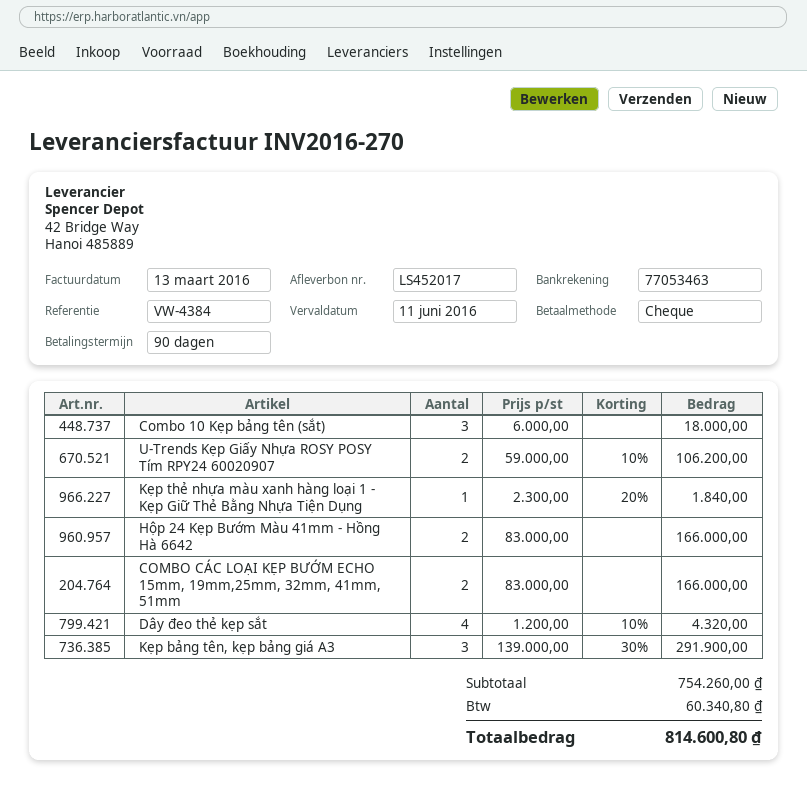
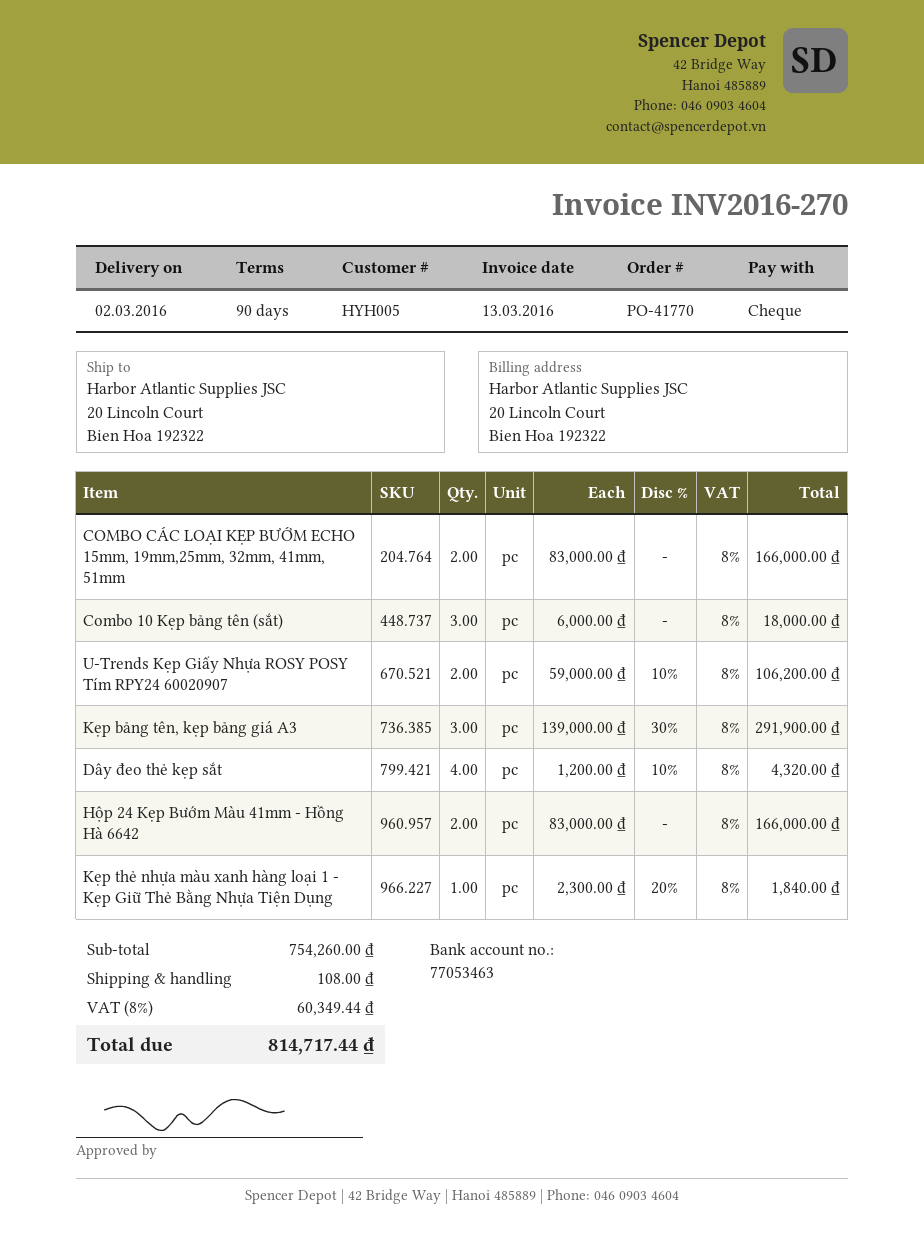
shipping: none -> 108.00
tax: 60340.80 -> 60349.44
total: 814600.80 -> 814717.44

